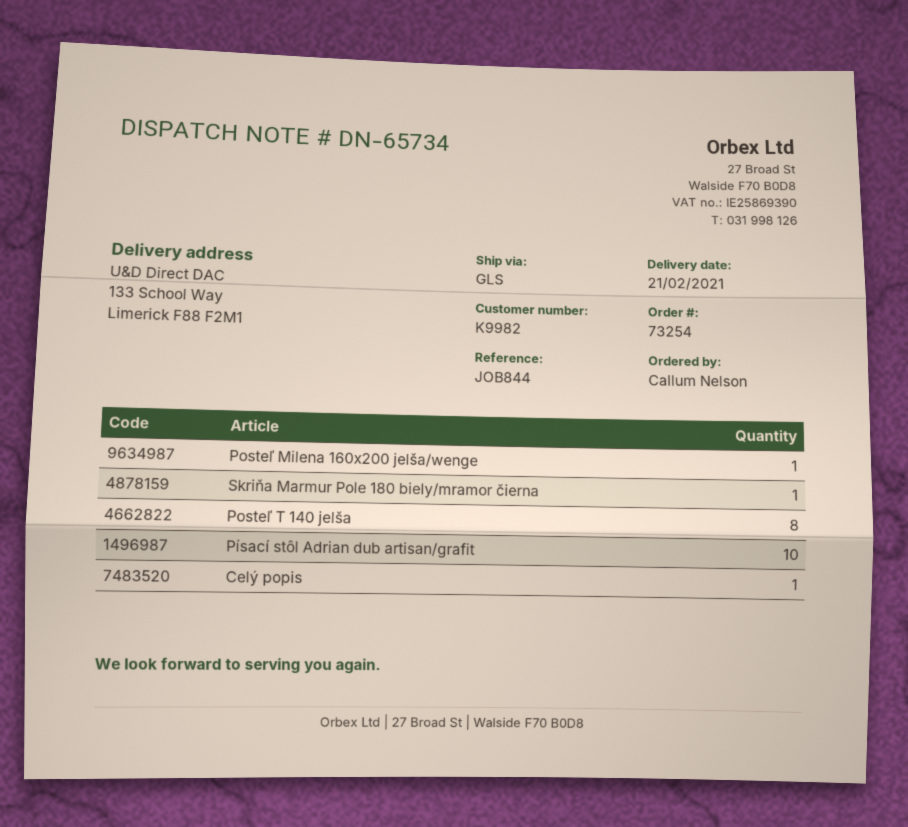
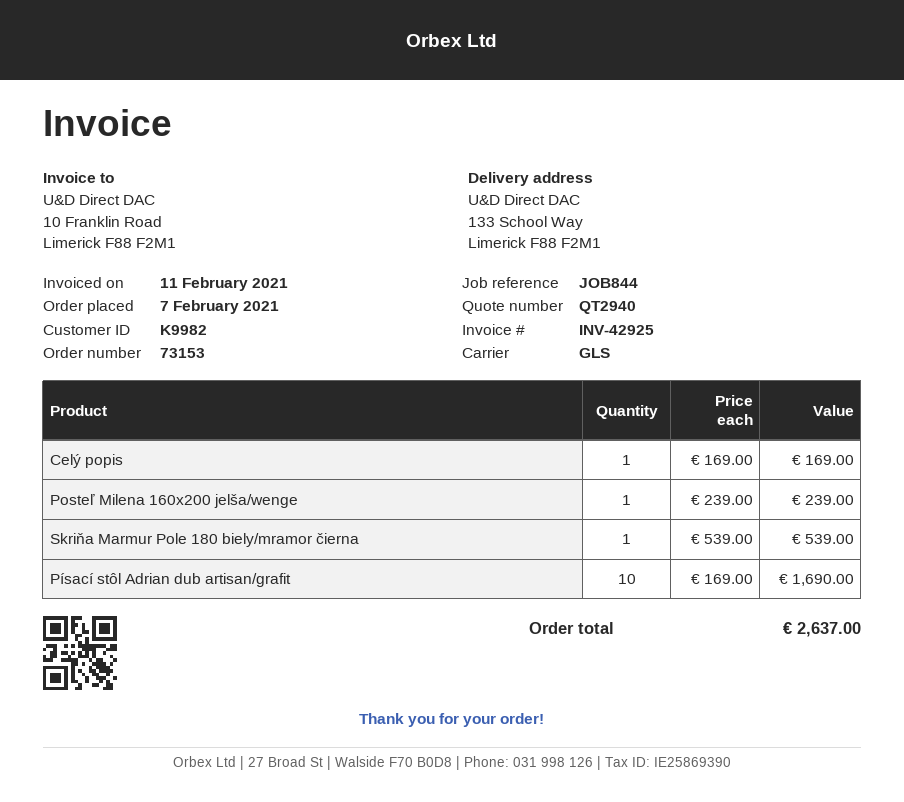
order number: 73254 -> 73153
Posteľ T 140 jelša: 8 -> none

